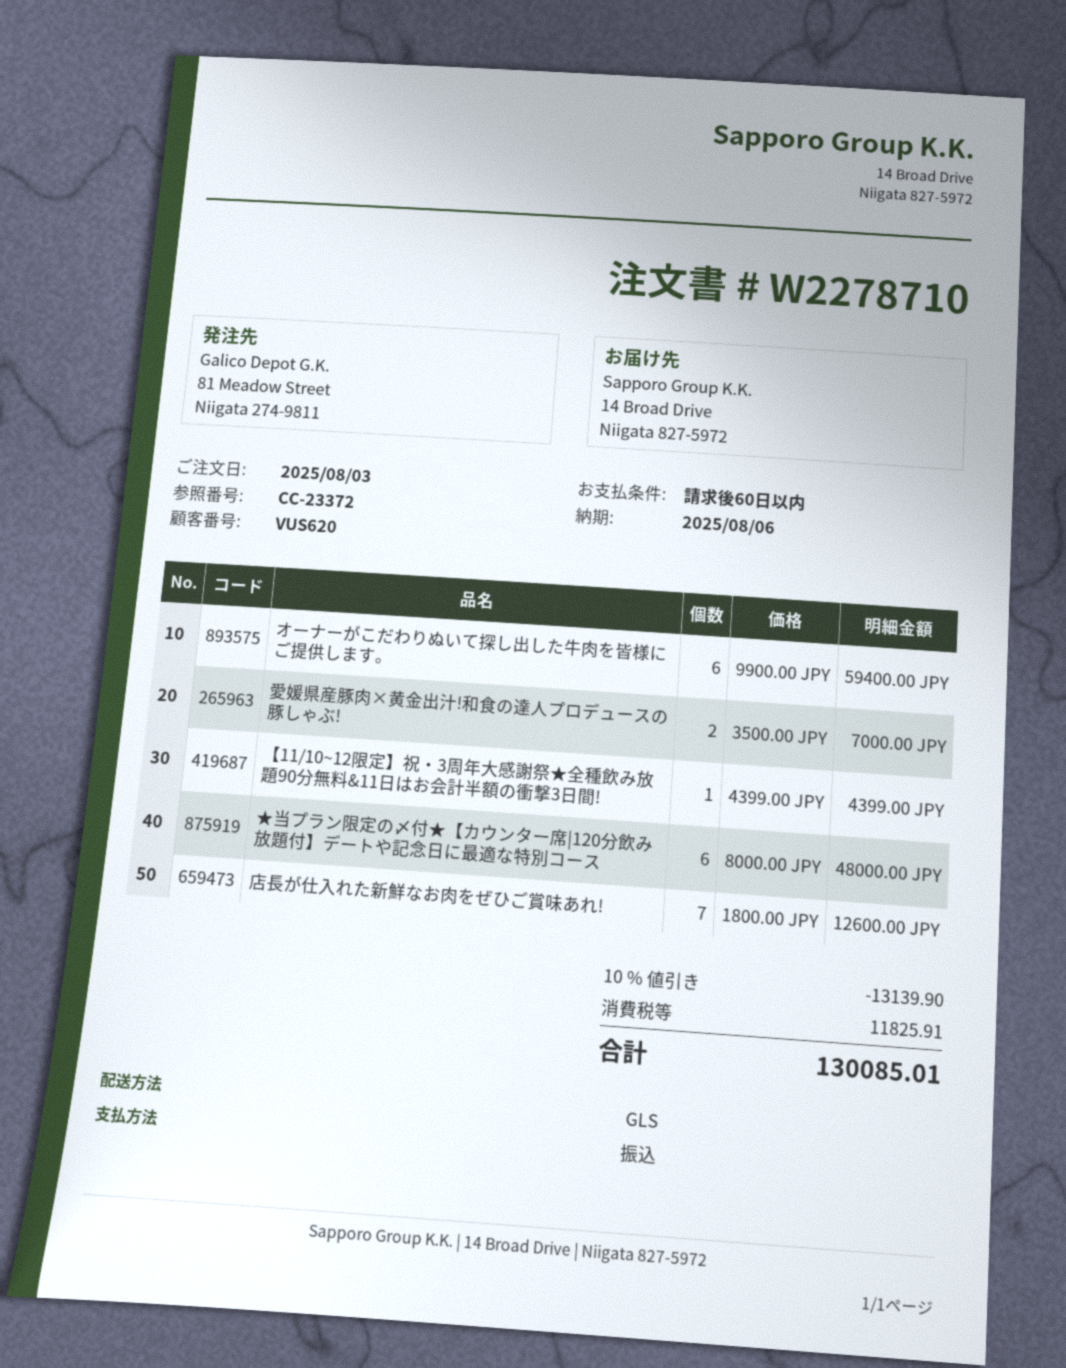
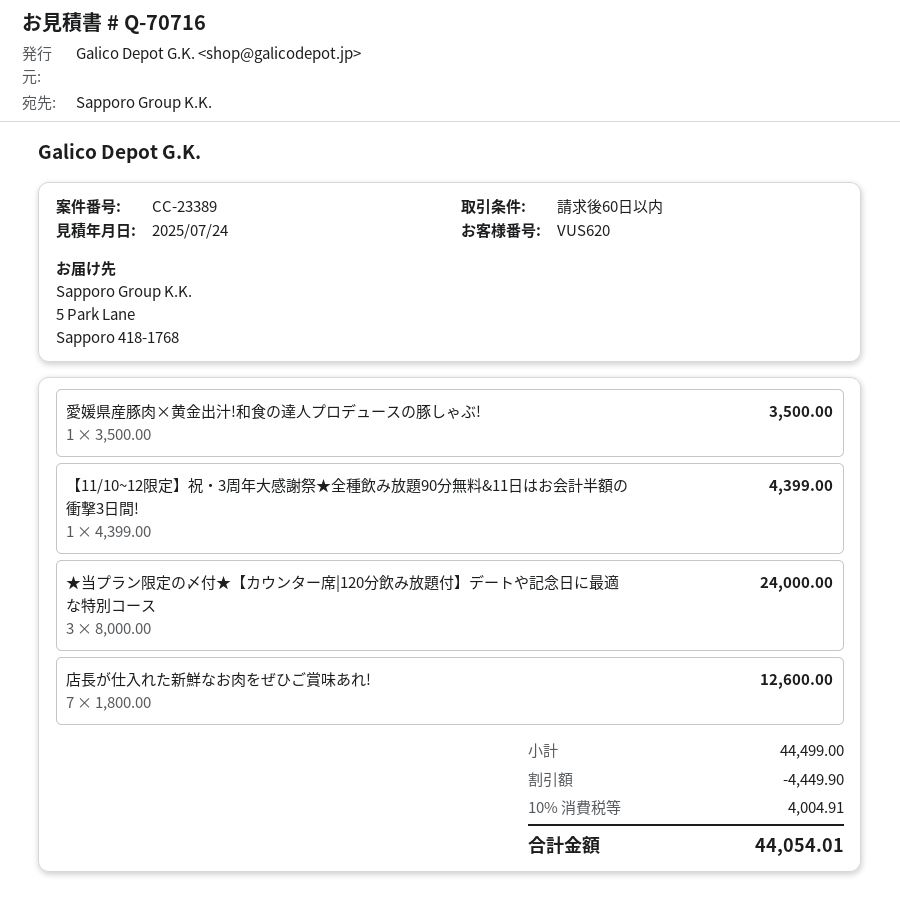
reference: CC-23372 -> CC-23389
ship to: 14 Broad Drive, Niigata 827-5972 -> 5 Park Lane, Sapporo 418-1768
オーナーがこだわりぬいて探し出した牛肉を皆様にご提供します。: 6 x 9900.00 = 59400.00 -> none
愛媛県産豚肉×黄金出汁!和食の達人プロデュースの豚しゃぶ!: 2 x 3500.00 = 7000.00 -> 1 x 3500.00 = 3500.00
★当プラン限定の〆付★【カウンター席|120分飲み放題付】デートや記念日に最適な特別コース: 6 x 8000.00 = 48000.00 -> 3 x 8000.00 = 24000.00
discount: 13139.90 -> 4449.90
tax: 11825.91 -> 4004.91
total: 130085.01 -> 44054.01

